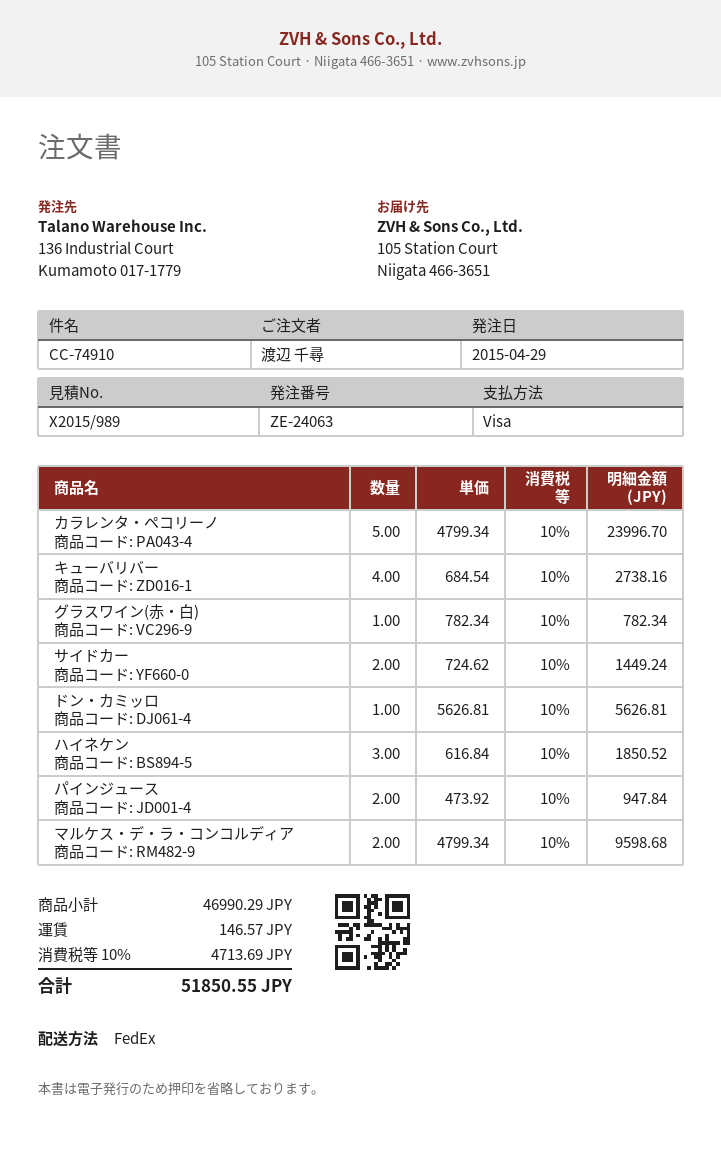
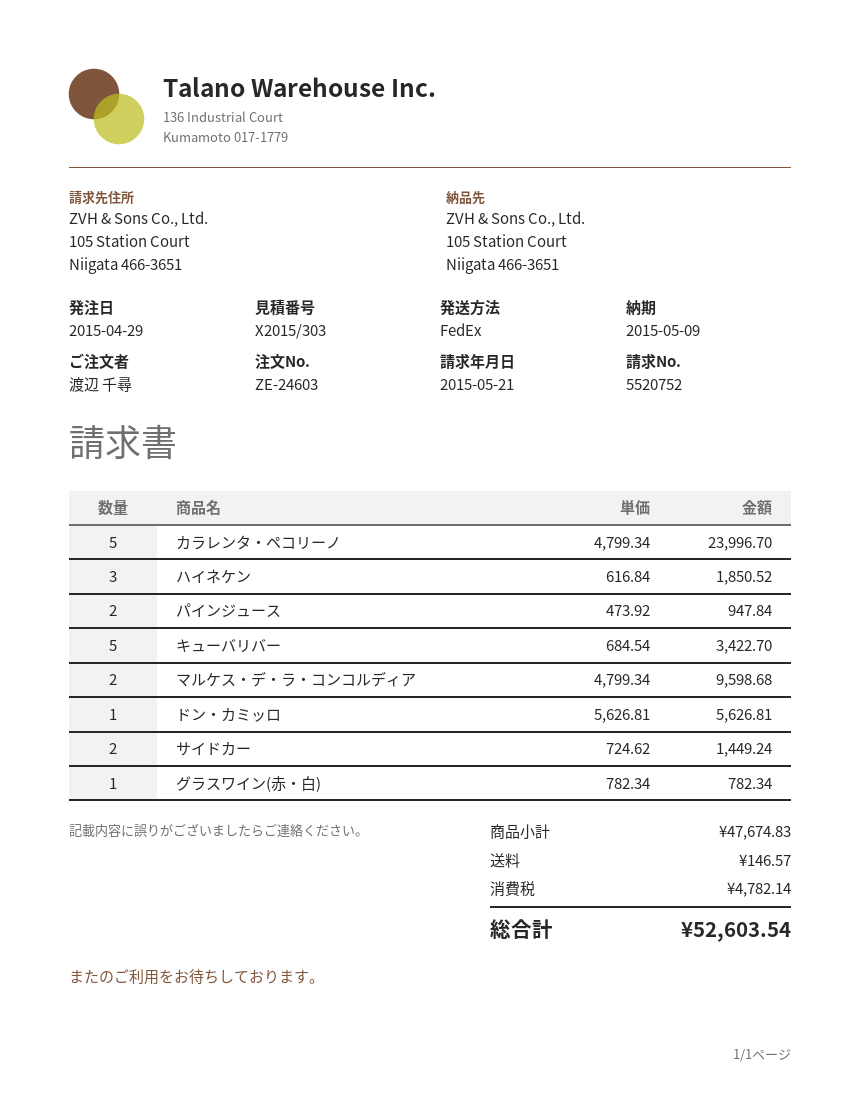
quote number: X2015/989 -> X2015/303
order number: ZE-24063 -> ZE-24603
キューバリバー: 4 x 684.54 = 2738.16 -> 5 x 684.54 = 3422.70
subtotal: 46990.29 -> 47674.83
tax: 4713.69 -> 4782.14
total: 51850.55 -> 52603.54

